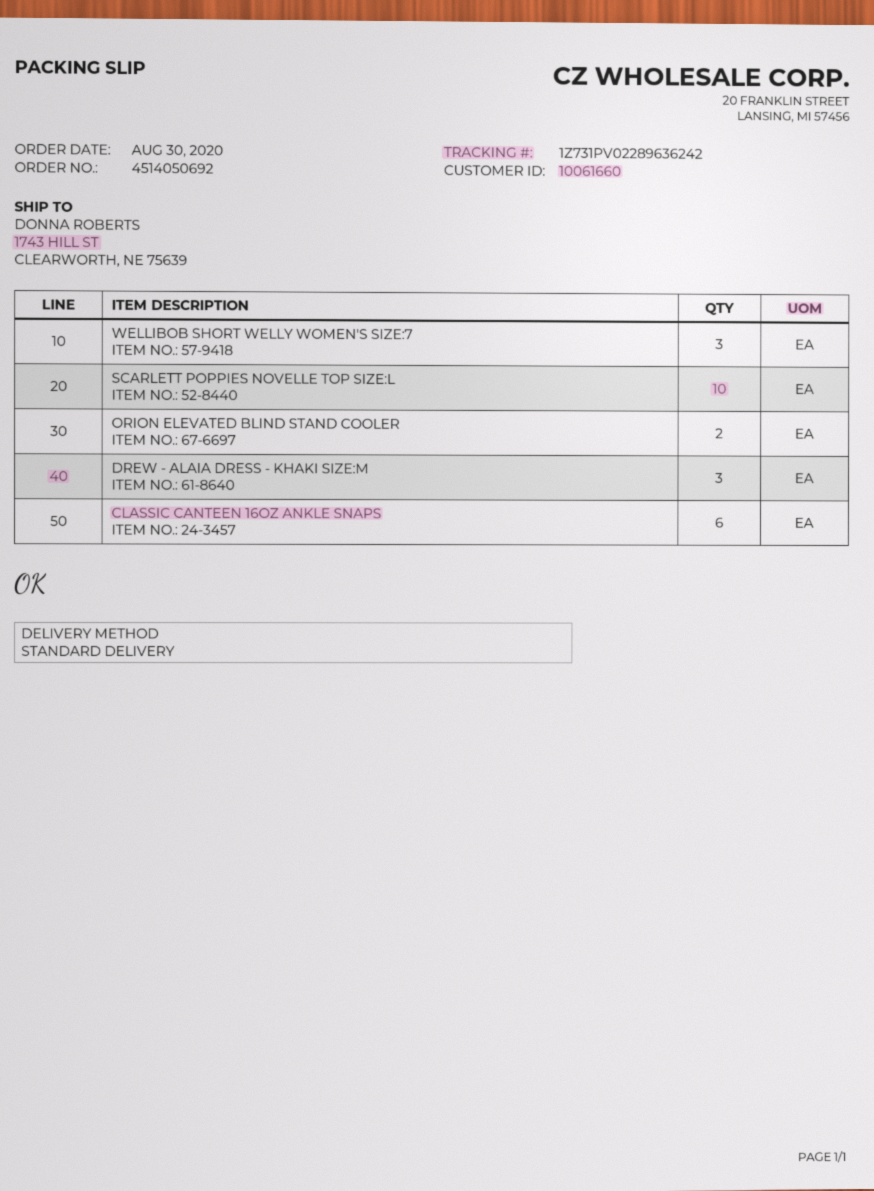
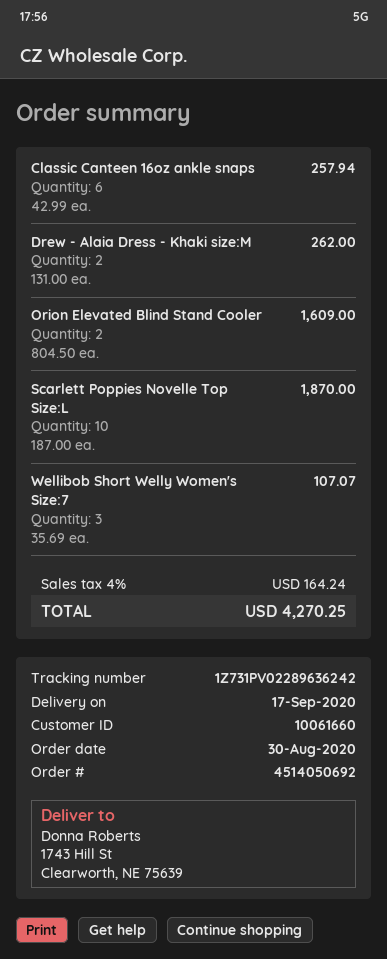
DREW - ALAIA DRESS - KHAKI SIZE:M: 3 -> 2

